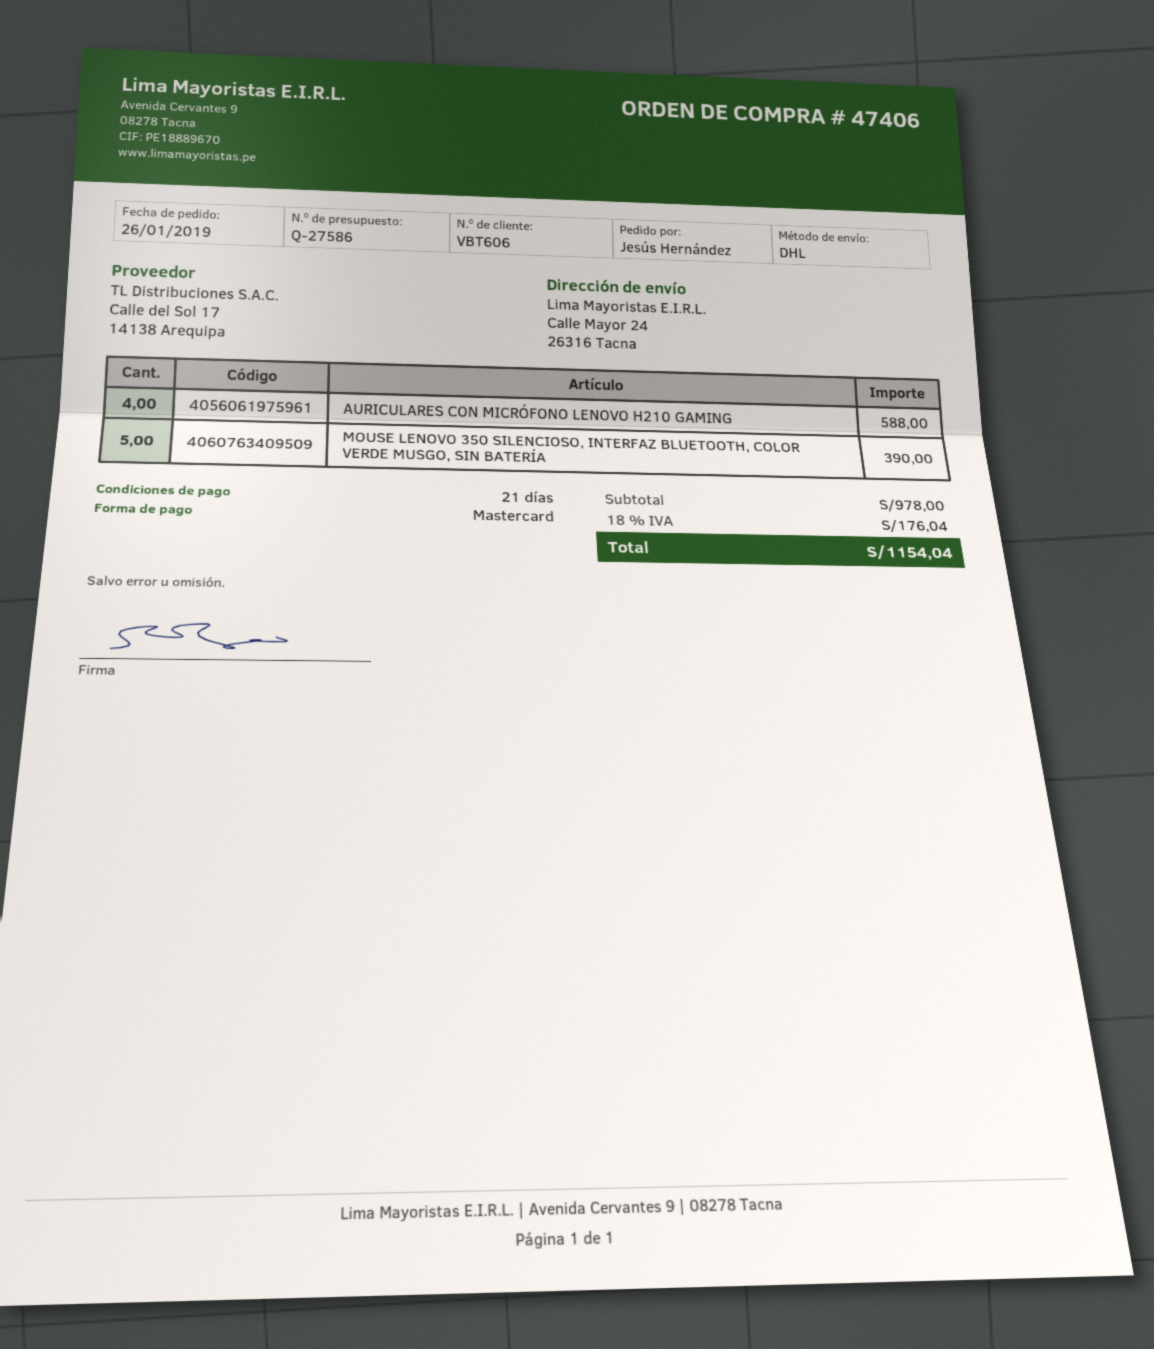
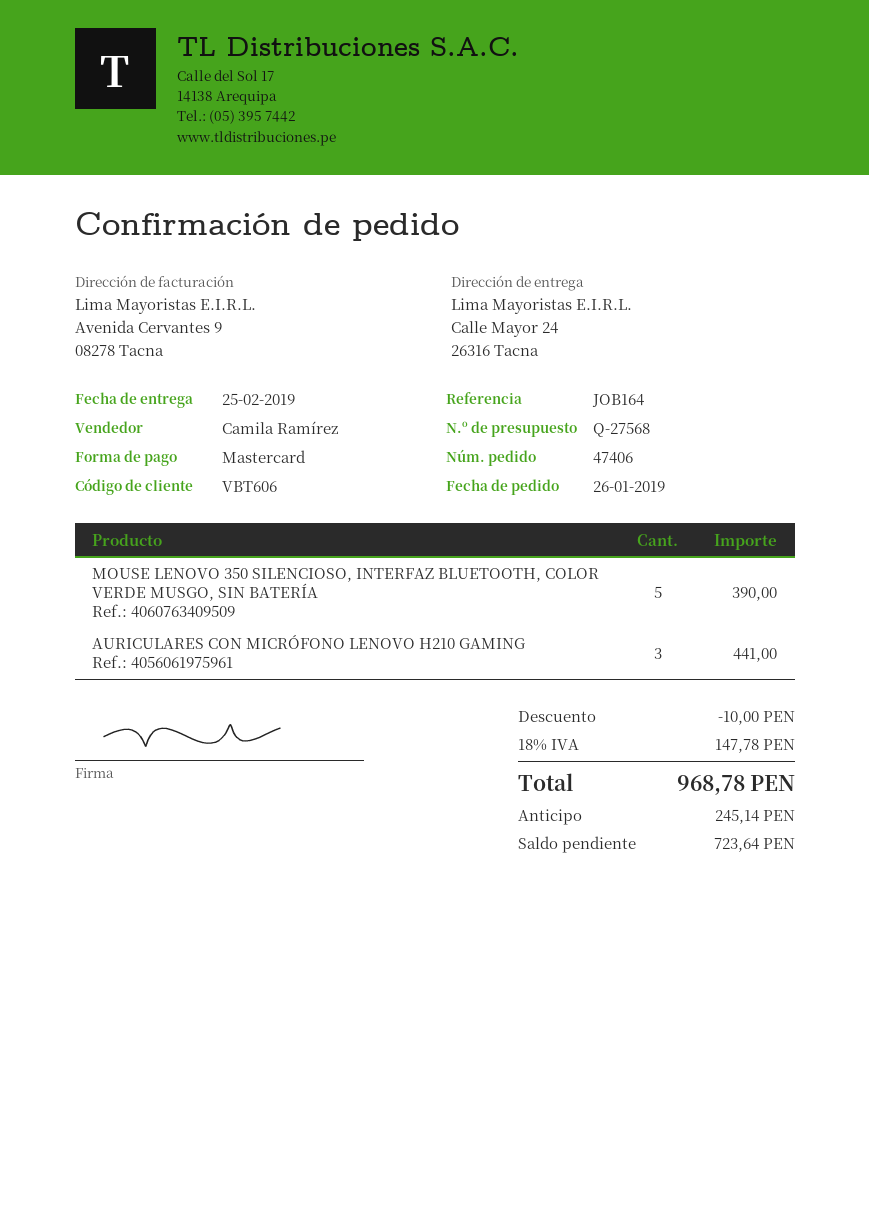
quote number: Q-27586 -> Q-27568
AURICULARES CON MICRÓFONO LENOVO H210 GAMING: 4 for 588.00 -> 3 for 441.00
discount: none -> 10.00
tax: 18% = 176.04 -> 18% = 147.78
total: 1154.04 -> 968.78

